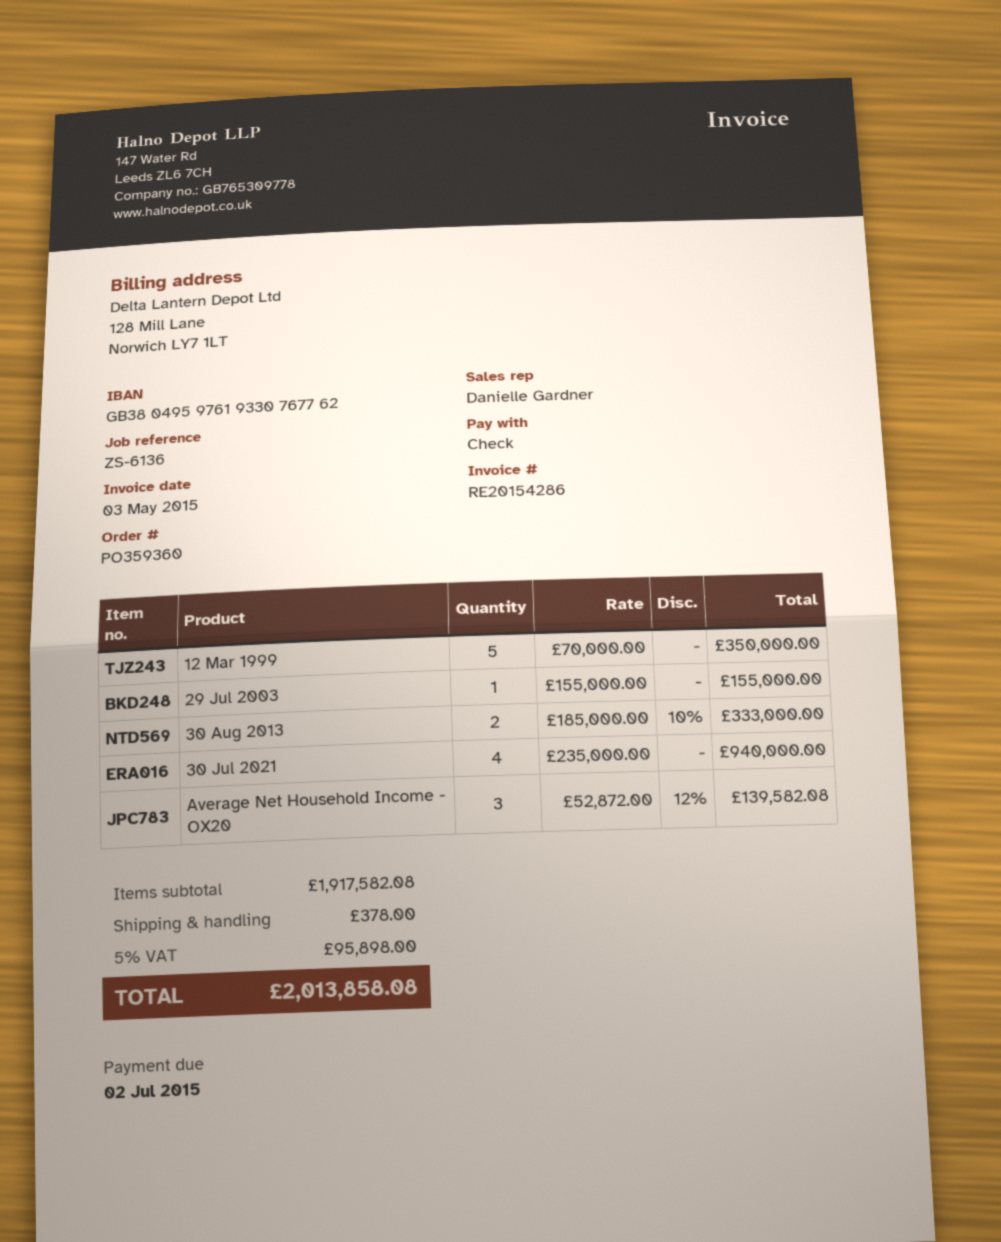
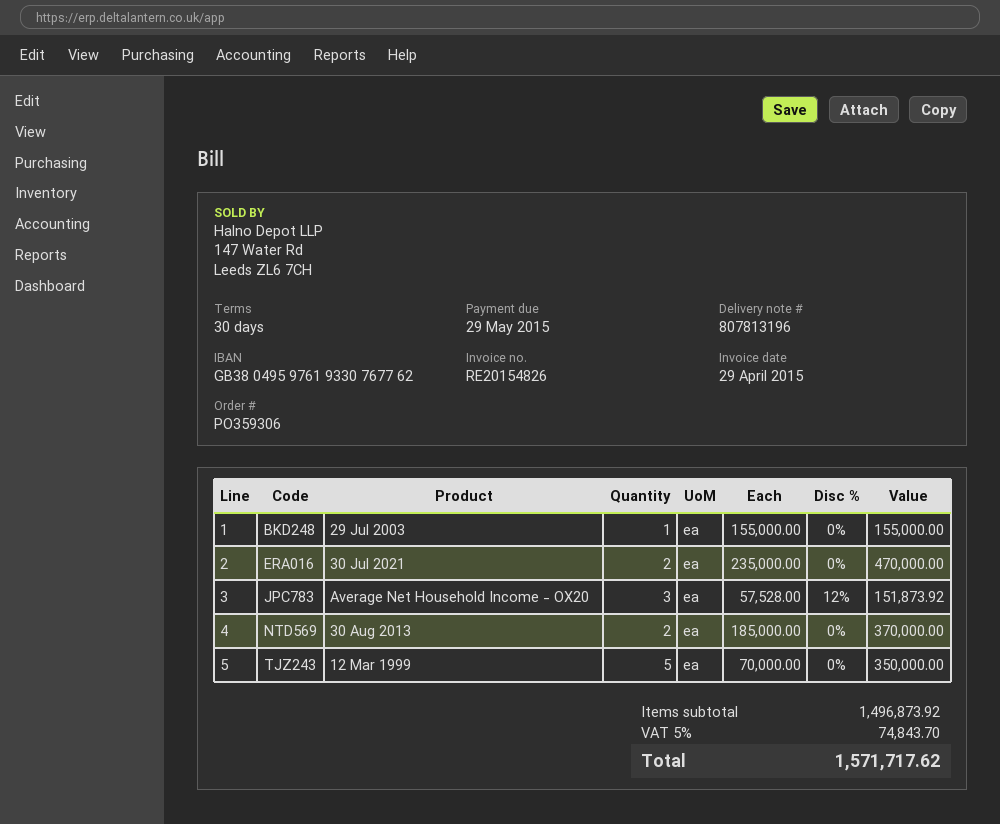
order number: PO359360 -> PO359306
invoice number: RE20154286 -> RE20154826
invoice date: 2015-05-03 -> 2015-04-29
due date: 2015-07-02 -> 2015-05-29
30 Aug 2013: 2 x 185000.00 - 10% = 333000.00 -> 2 x 185000.00 = 370000.00
30 Jul 2021: 4 x 235000.00 = 940000.00 -> 2 x 235000.00 = 470000.00
Average Net Household Income - OX20: 3 x 52872.00 - 12% = 139582.08 -> 3 x 57528.00 - 12% = 151873.92
subtotal: 1917582.08 -> 1496873.92
shipping: 378.00 -> none
tax: 5% = 95898.00 -> 5% = 74843.70
total: 2013858.08 -> 1571717.62

